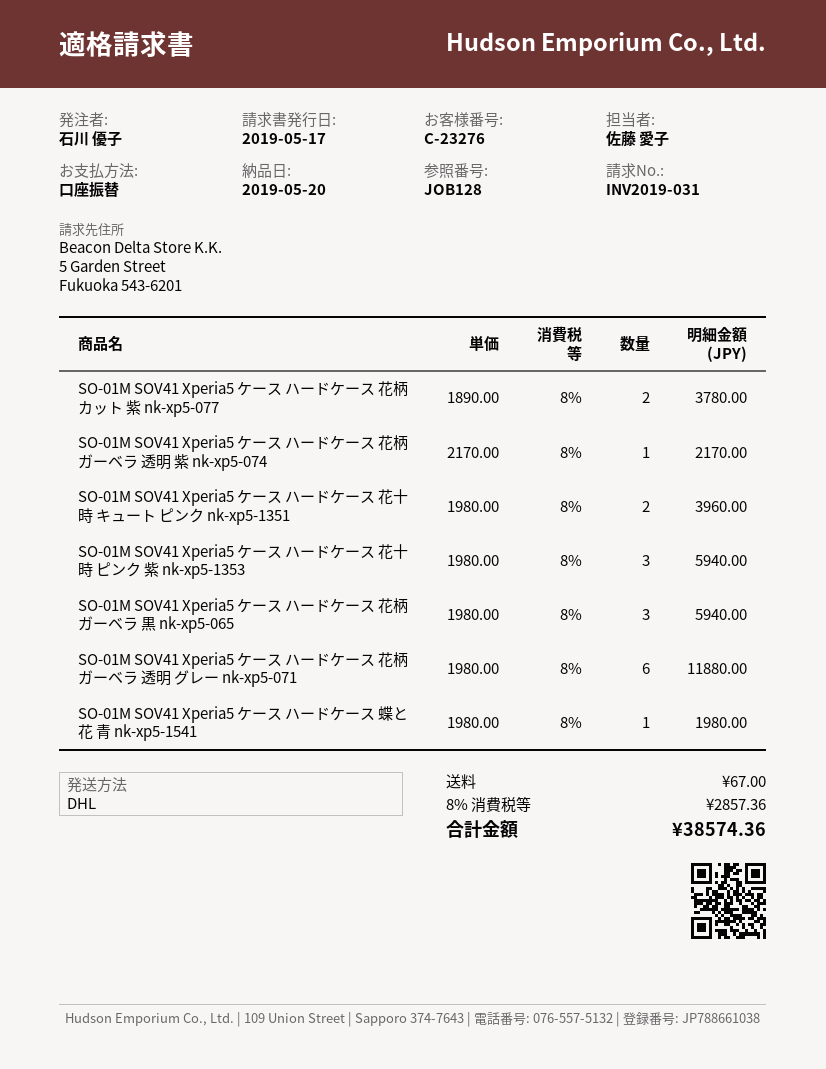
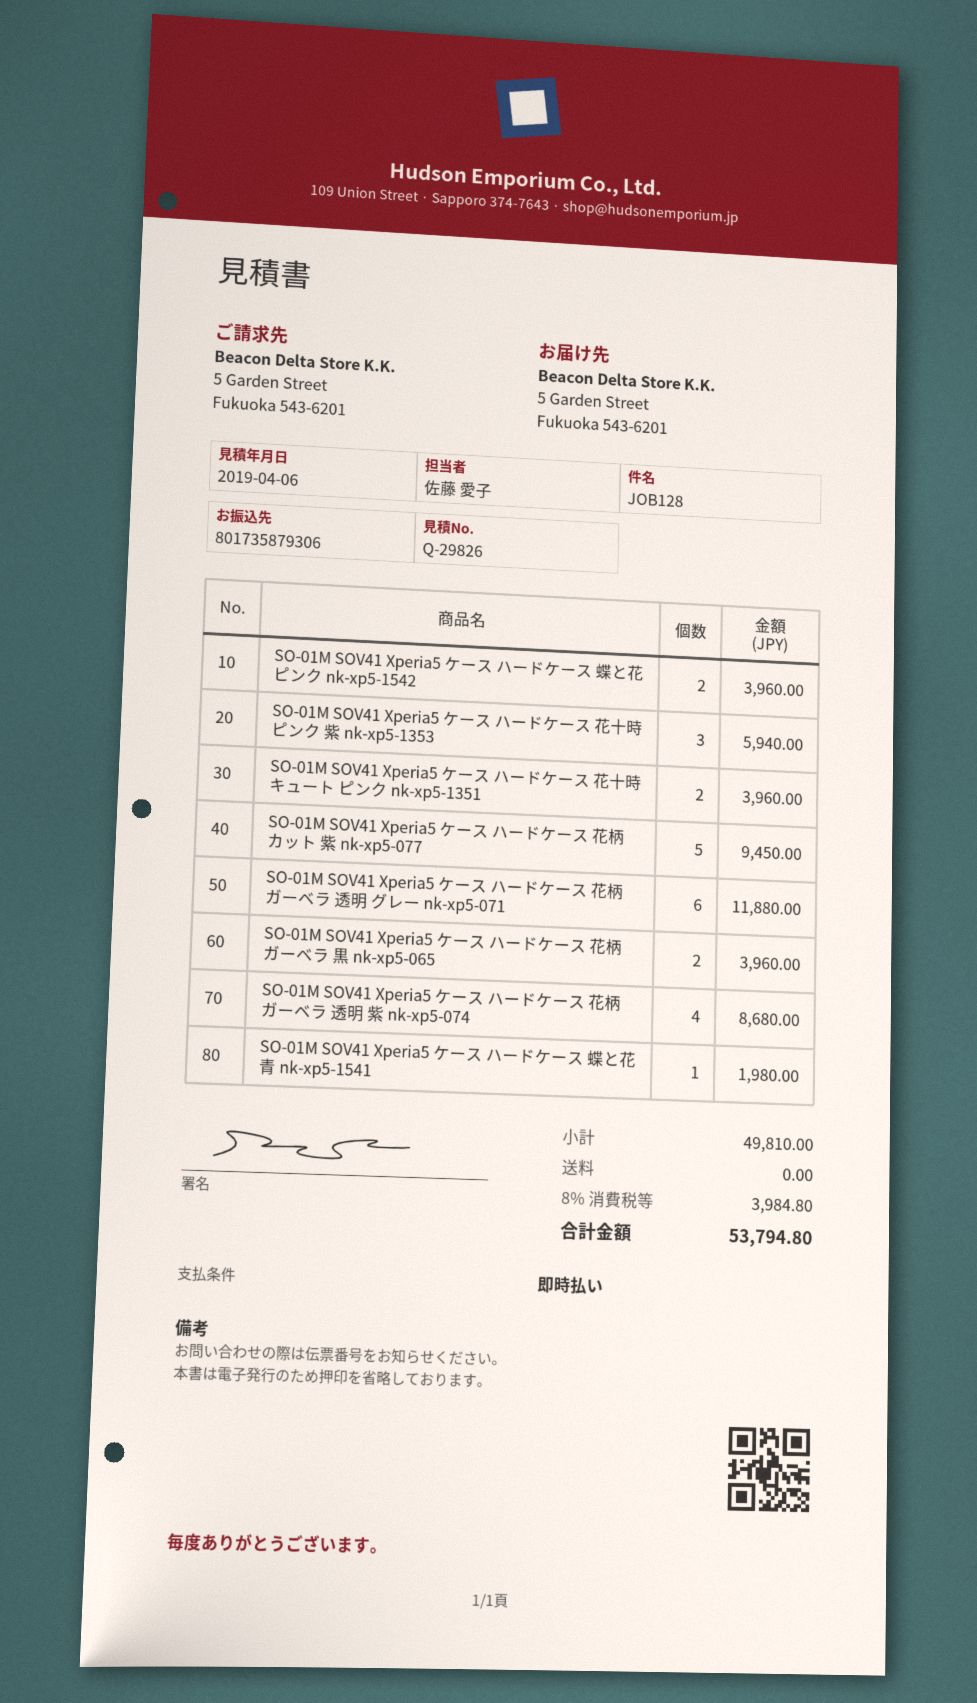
SO-01M SOV41 Xperia5 ケース ハードケース 花柄 カット 紫 nk-xp5-077: 2 for 3780.00 -> 5 for 9450.00
SO-01M SOV41 Xperia5 ケース ハードケース 花柄 ガーベラ 透明 紫 nk-xp5-074: 1 for 2170.00 -> 4 for 8680.00
SO-01M SOV41 Xperia5 ケース ハードケース 花柄 ガーベラ 黒 nk-xp5-065: 3 for 5940.00 -> 2 for 3960.00
SO-01M SOV41 Xperia5 ケース ハードケース 蝶と花 ピンク nk-xp5-1542: none -> 2 for 3960.00
shipping: 67.00 -> 0.00
tax: 8% = 2857.36 -> 8% = 3984.80
total: 38574.36 -> 53794.80

